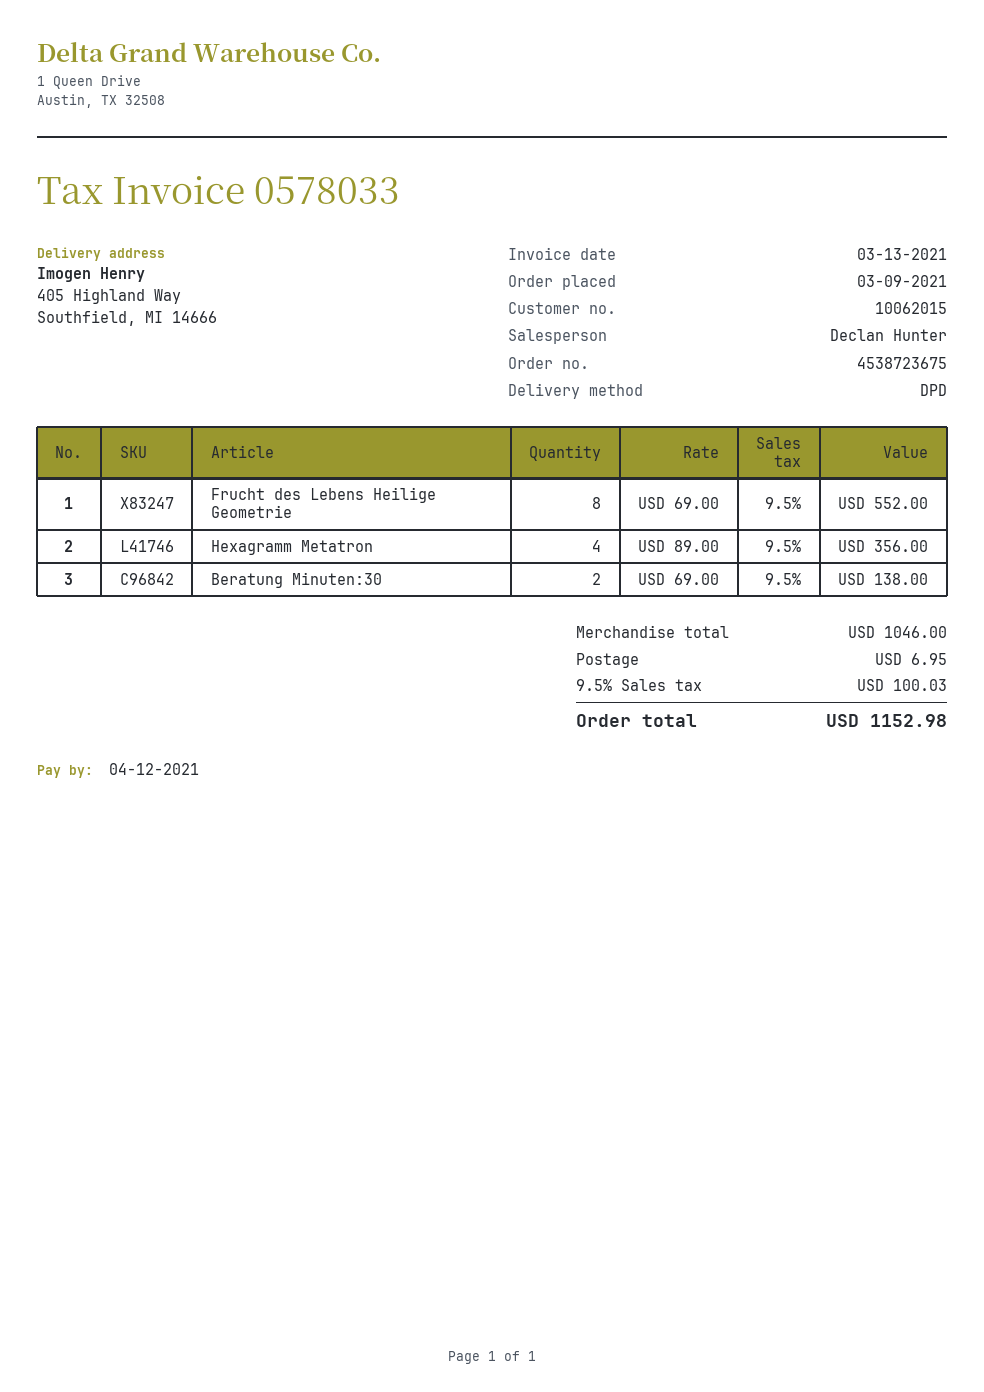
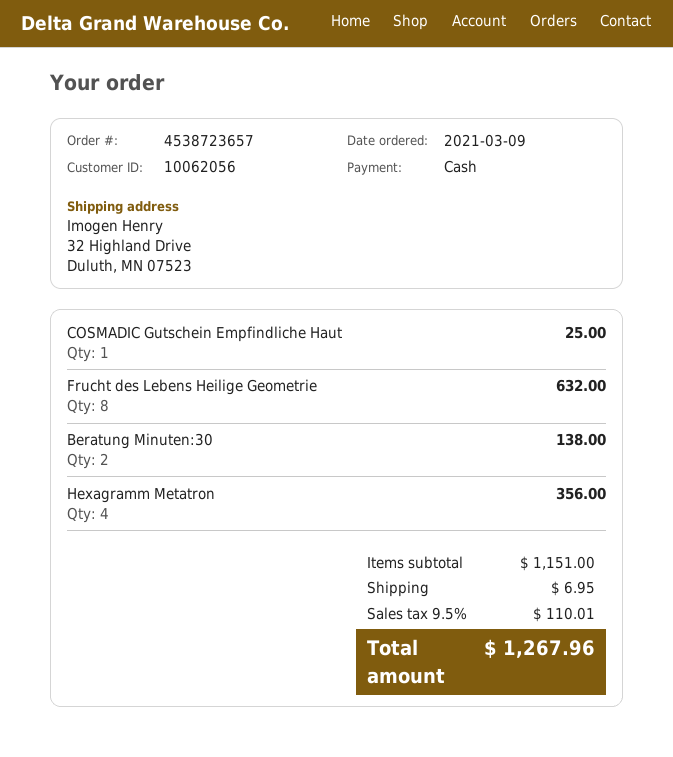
order number: 4538723675 -> 4538723657
customer number: 10062015 -> 10062056
ship to: 405 Highland Way, Southfield, MI 14666 -> 32 Highland Drive, Duluth, MN 07523
Frucht des Lebens Heilige Geometrie: 8 for 552.00 -> 8 for 632.00
COSMADIC Gutschein Empfindliche Haut: none -> 1 for 25.00
subtotal: 1046.00 -> 1151.00
tax: 9.5% = 100.03 -> 9.5% = 110.01
total: 1152.98 -> 1267.96

